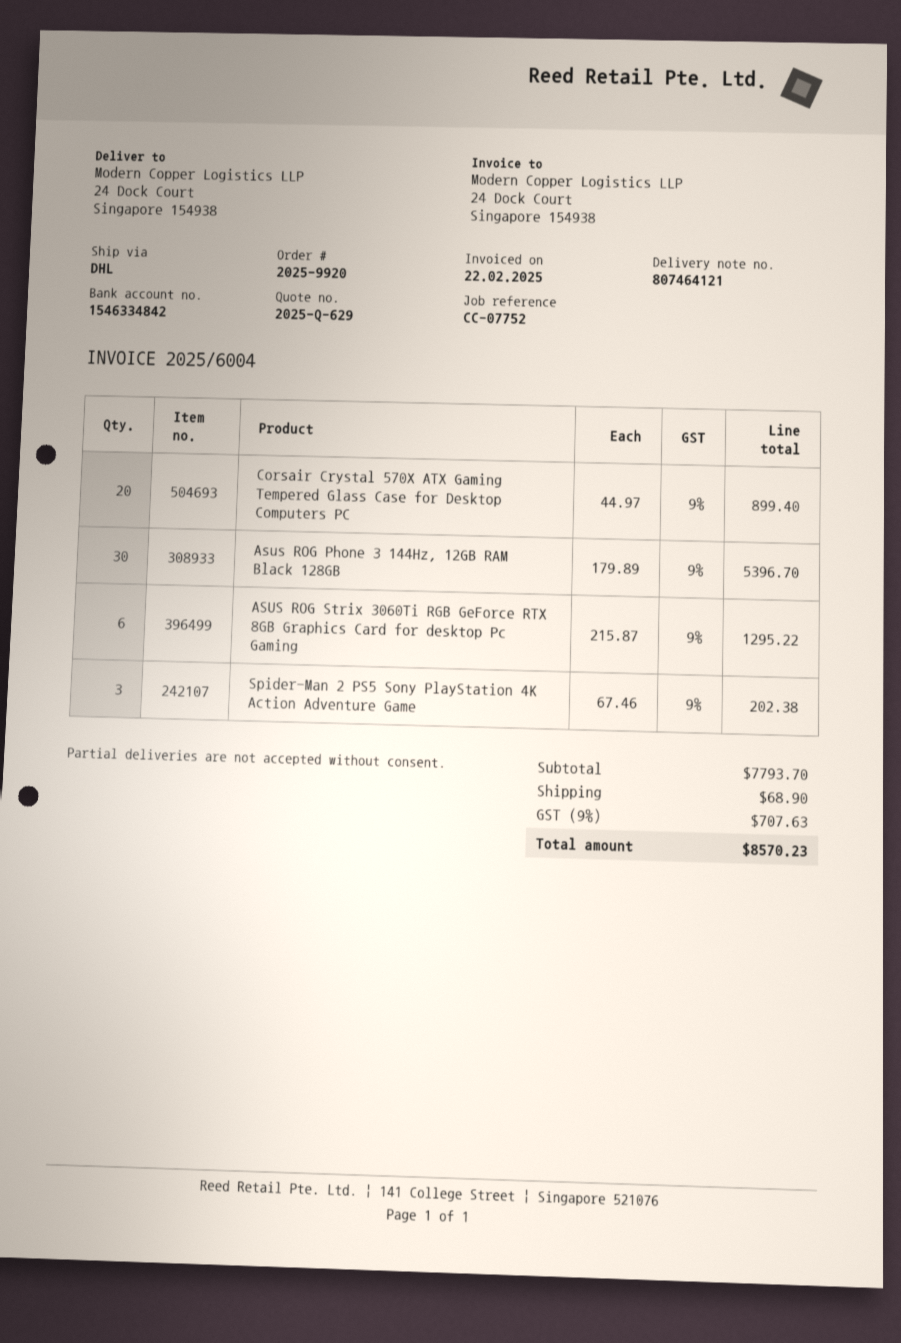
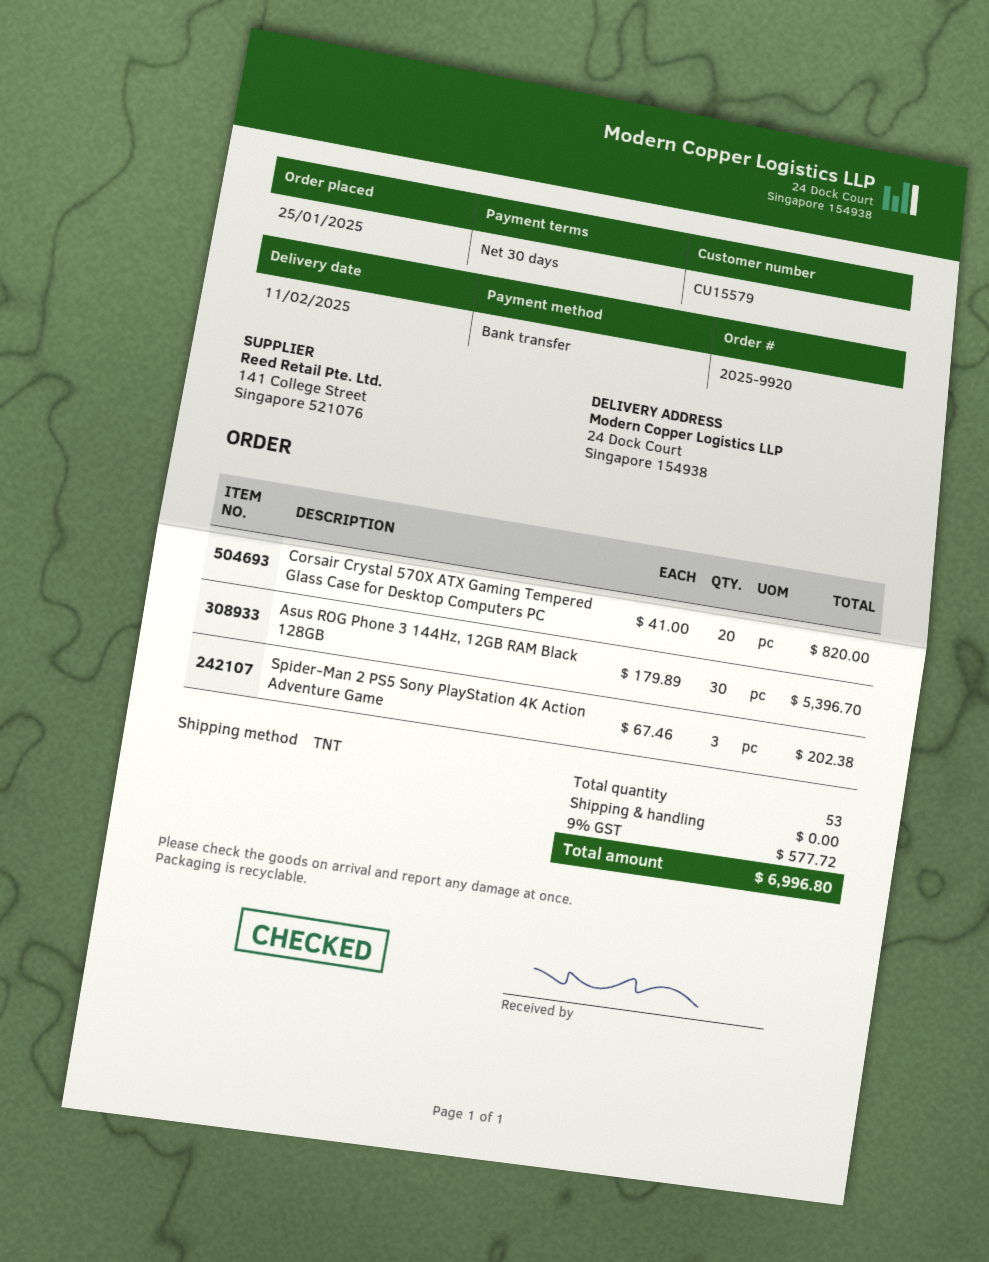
shipping method: DHL -> TNT
Corsair Crystal 570X ATX Gaming Tempered Glass Case for Desktop Computers PC: 20 x 44.97 = 899.40 -> 20 x 41.00 = 820.00
ASUS ROG Strix 3060Ti RGB GeForce RTX 8GB Graphics Card for desktop Pc Gaming: 6 x 215.87 = 1295.22 -> none
shipping: 68.90 -> 0.00
tax: 9% = 707.63 -> 9% = 577.72
total: 8570.23 -> 6996.80

